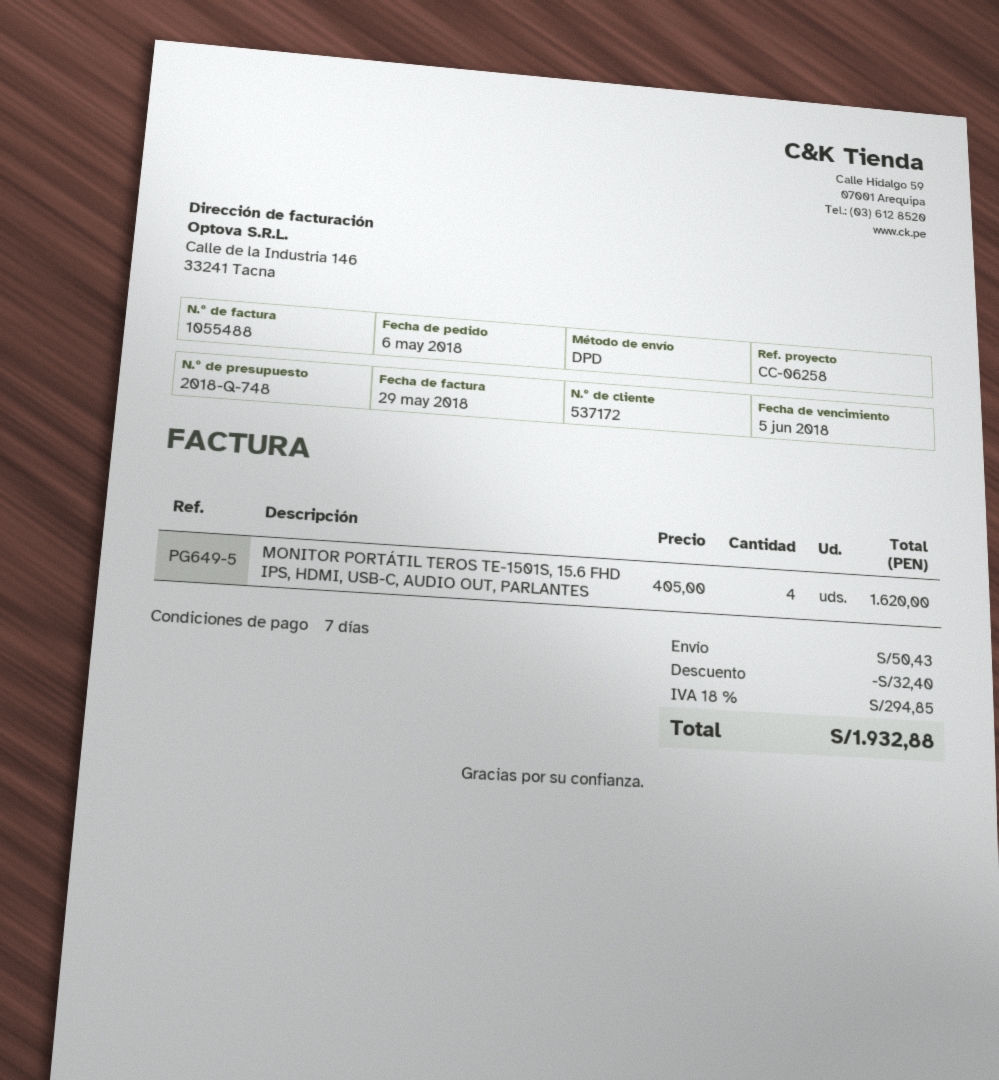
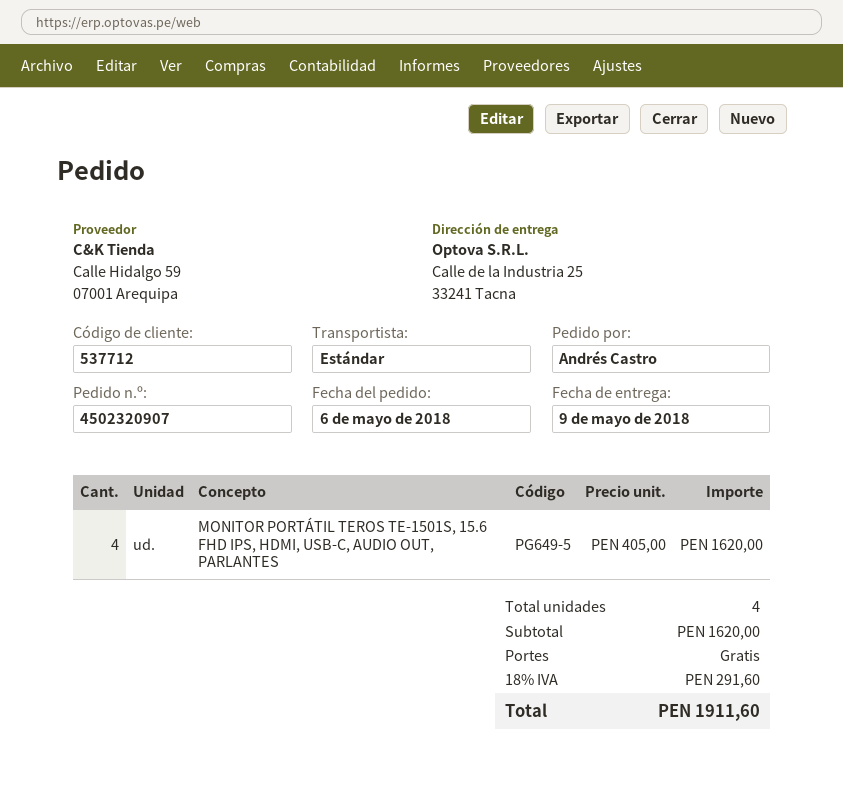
customer number: 537172 -> 537712
shipping method: DPD -> standard
discount: 32.40 -> none
shipping: 50.43 -> 0.00
tax: 18% = 294.85 -> 18% = 291.60
total: 1932.88 -> 1911.60

